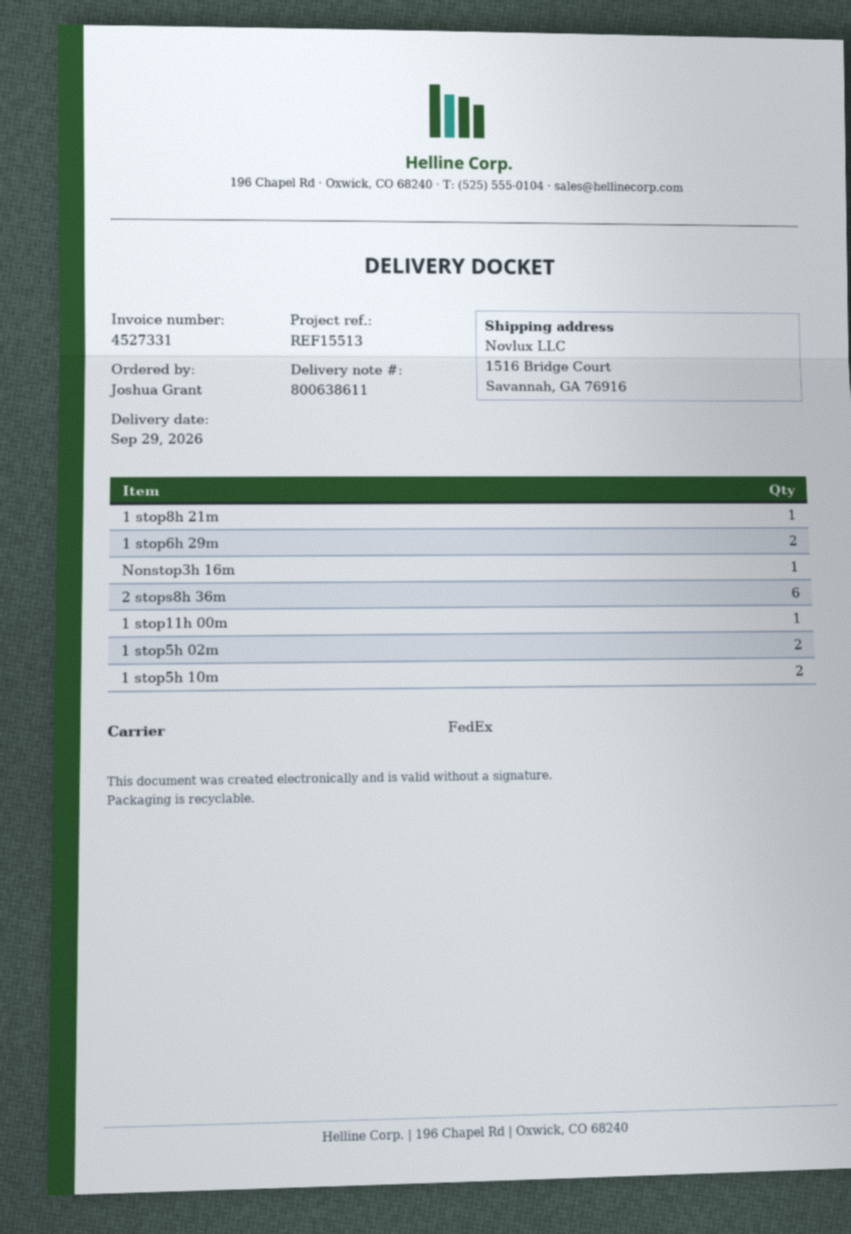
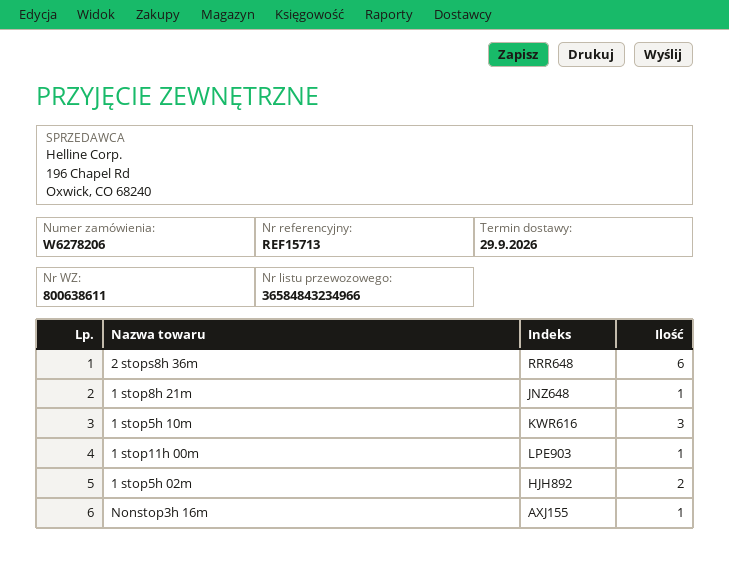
reference: REF15513 -> REF15713
1 stop6h 29m: 2 -> none
1 stop5h 10m: 2 -> 3

